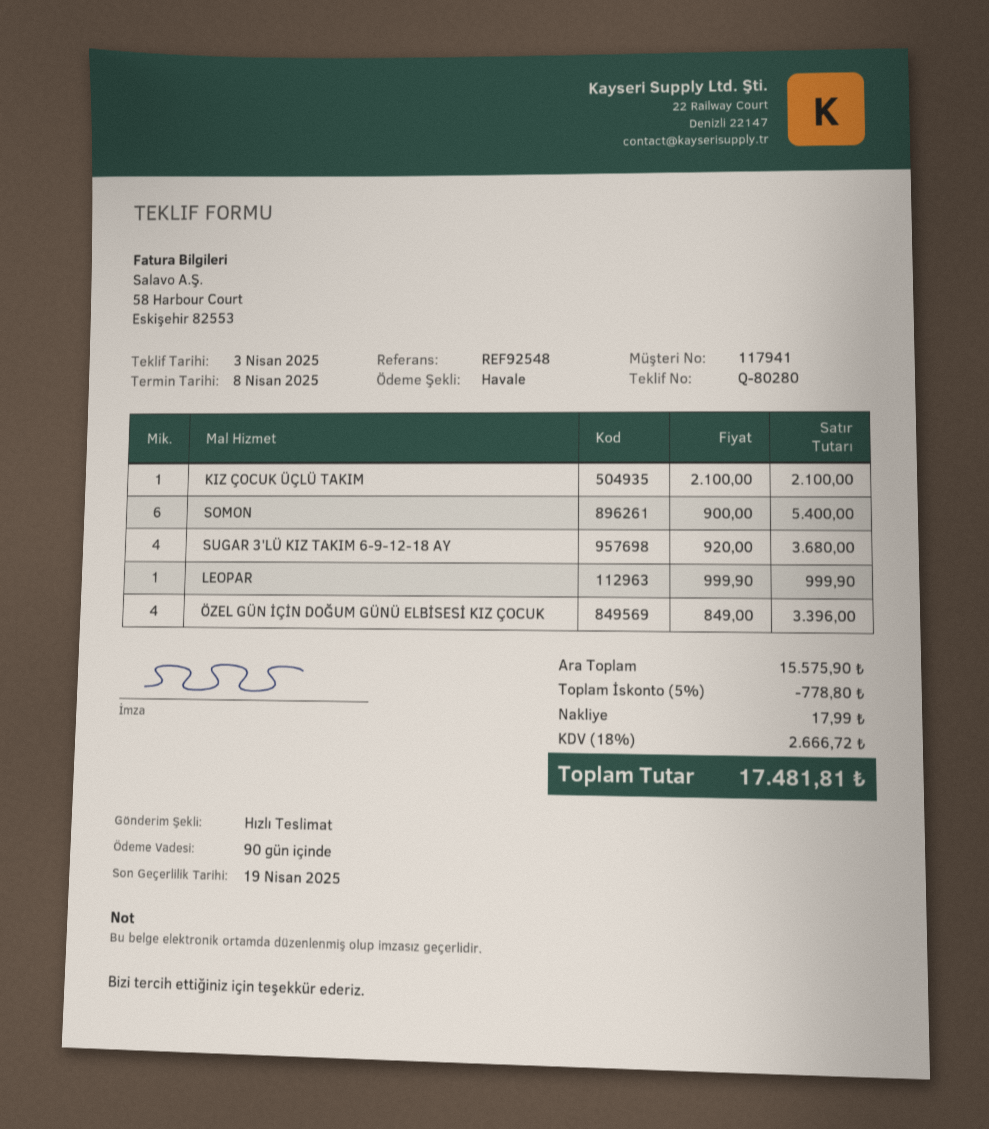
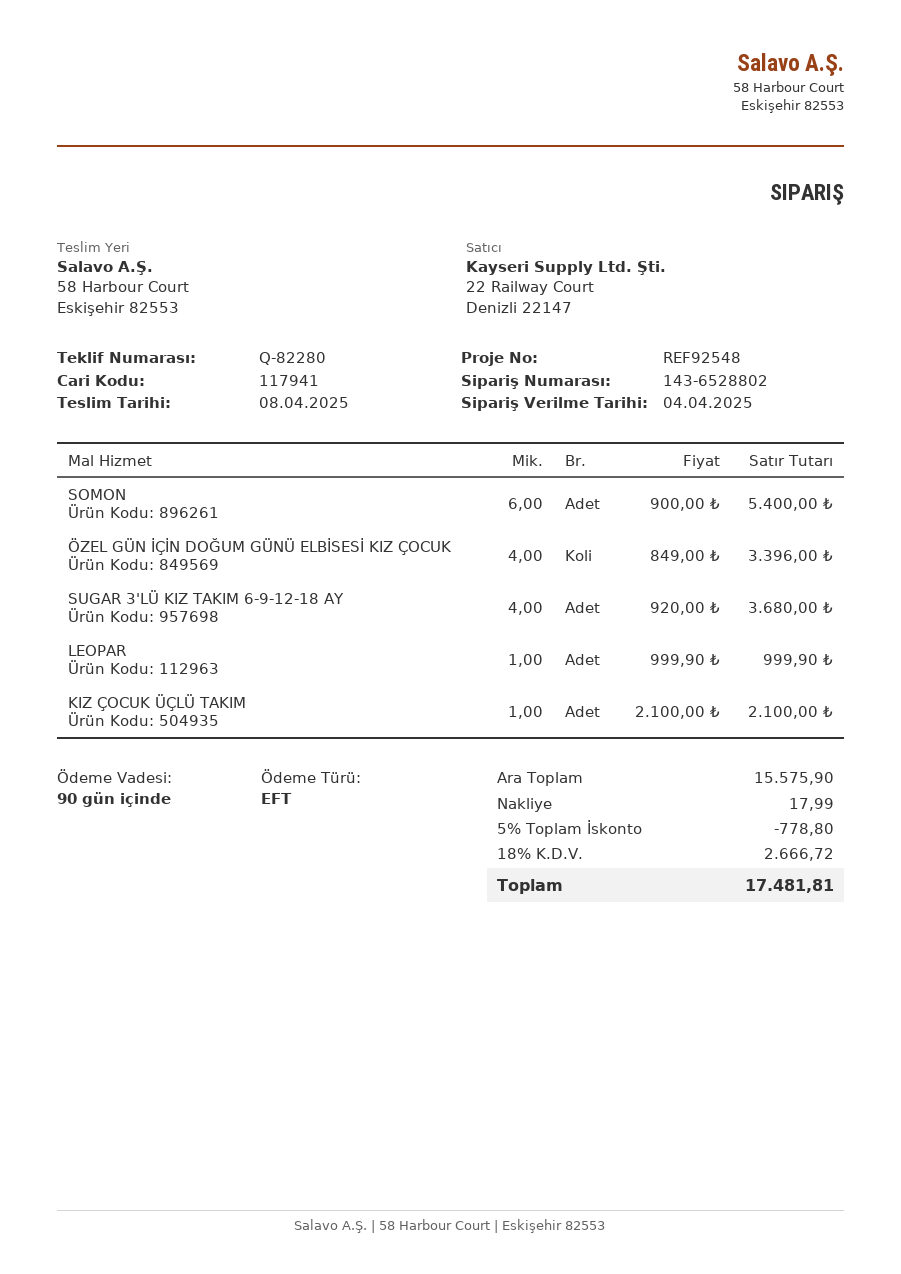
quote number: Q-80280 -> Q-82280

